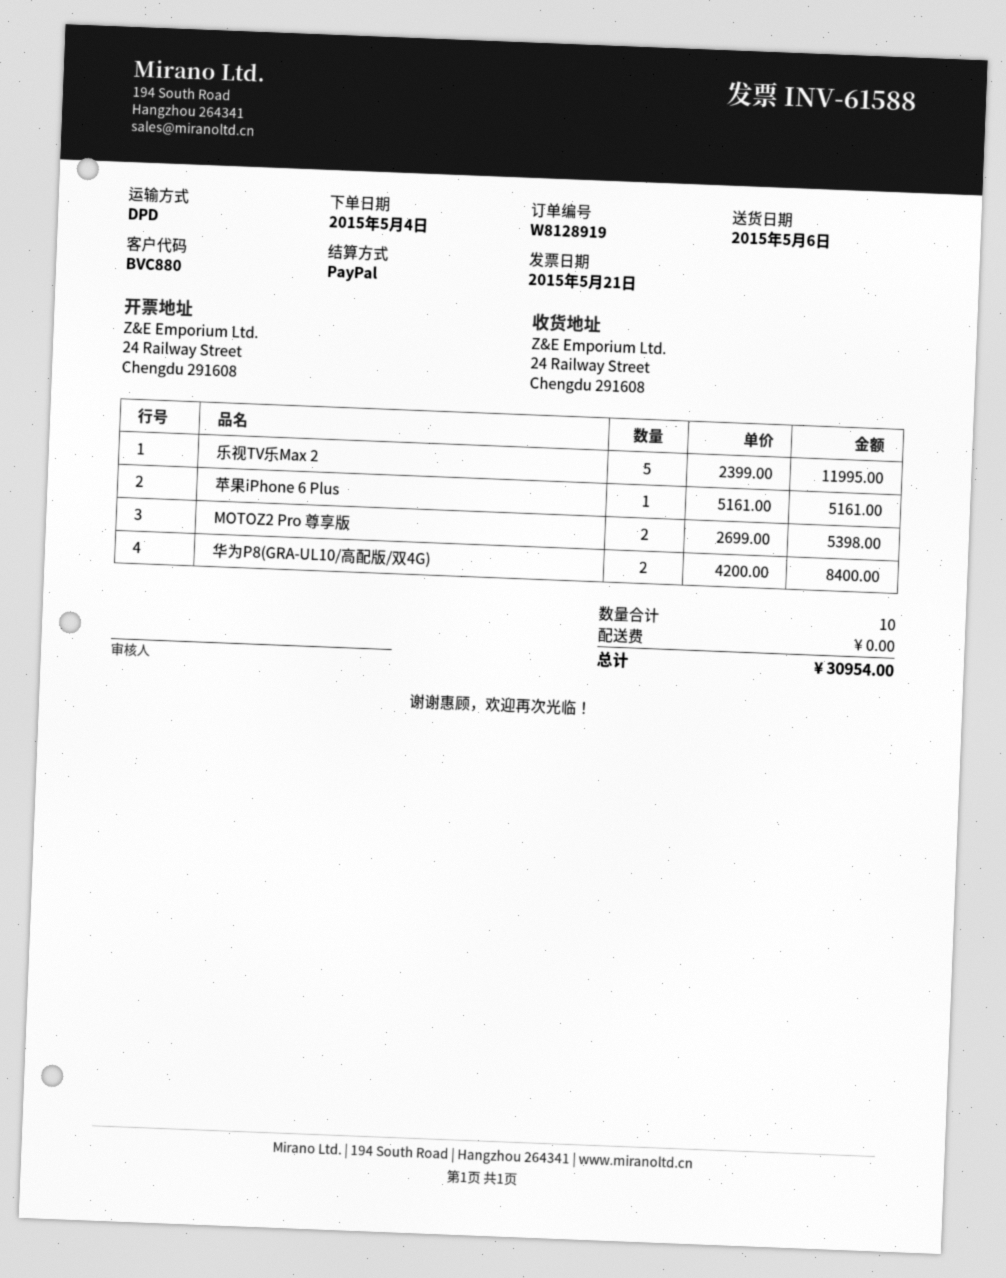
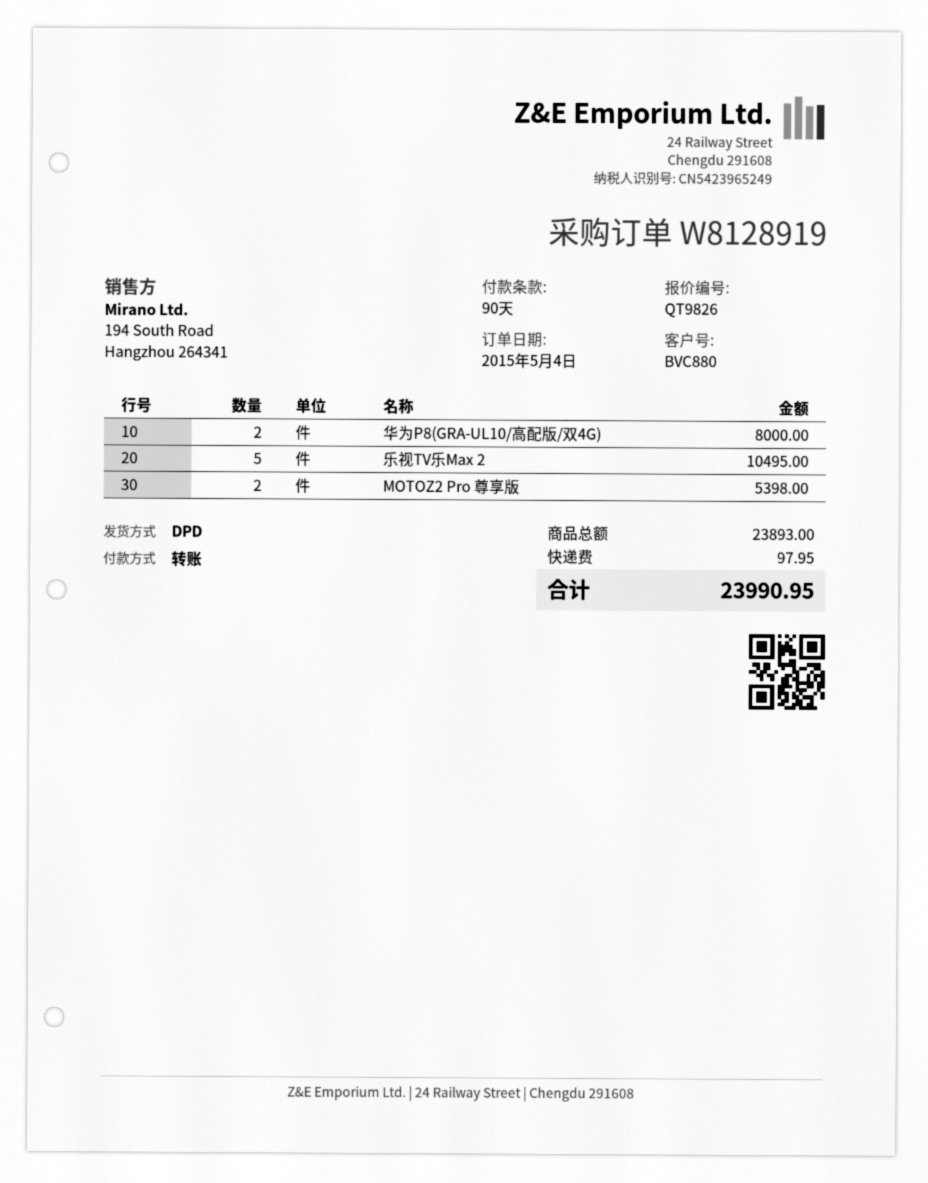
payment method: PayPal -> bank transfer
乐视TV乐Max 2: 5 for 11995.00 -> 5 for 10495.00
苹果iPhone 6 Plus: 1 for 5161.00 -> none
华为P8(GRA-UL10/高配版/双4G): 2 for 8400.00 -> 2 for 8000.00
shipping: 0.00 -> 97.95
total: 30954.00 -> 23990.95

